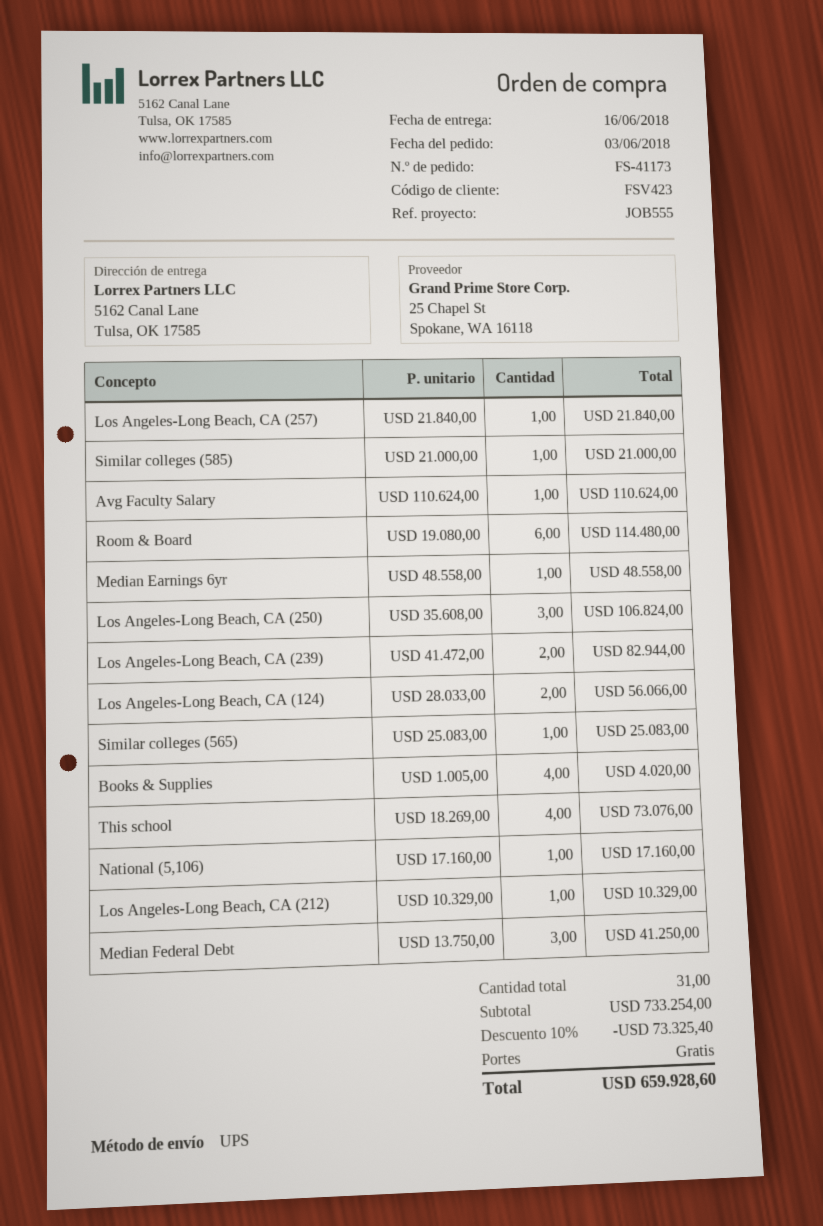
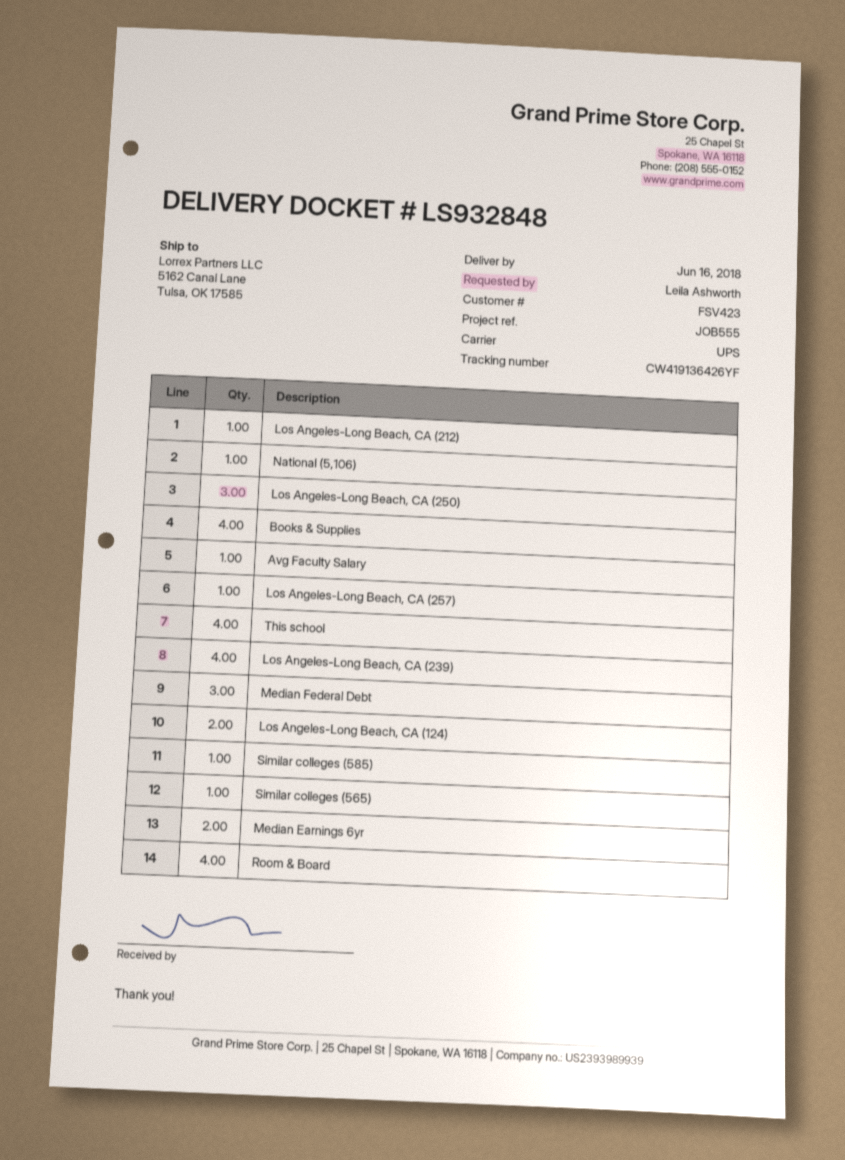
Room & Board: 6 -> 4
Median Earnings 6yr: 1 -> 2
Los Angeles-Long Beach, CA (239): 2 -> 4

